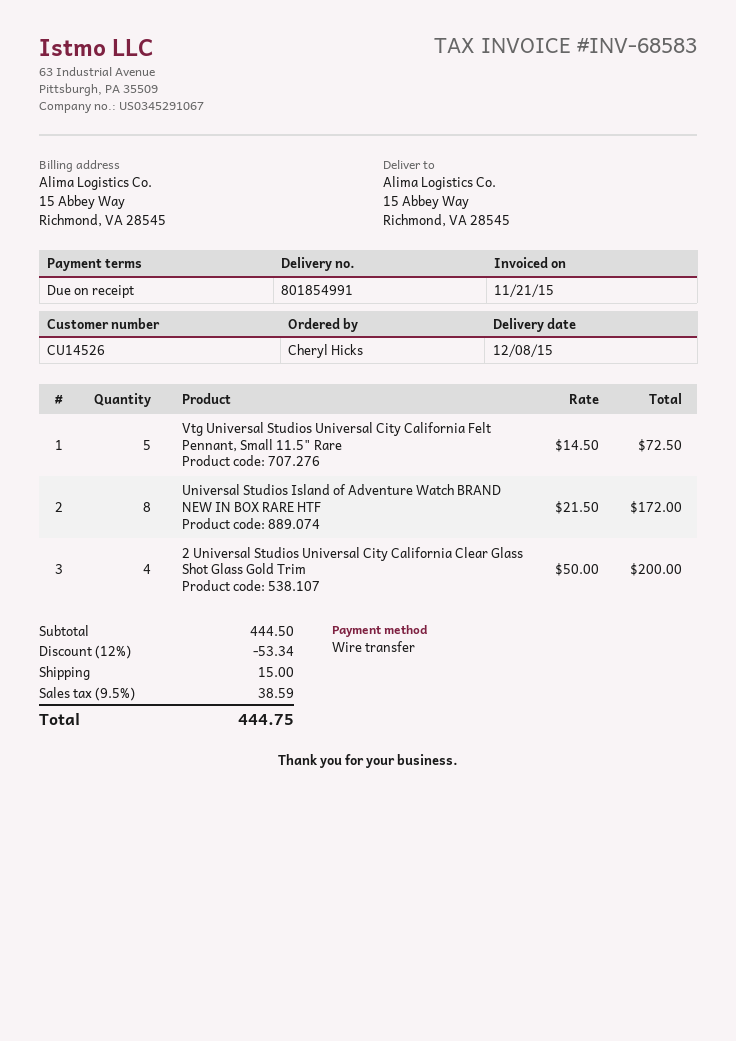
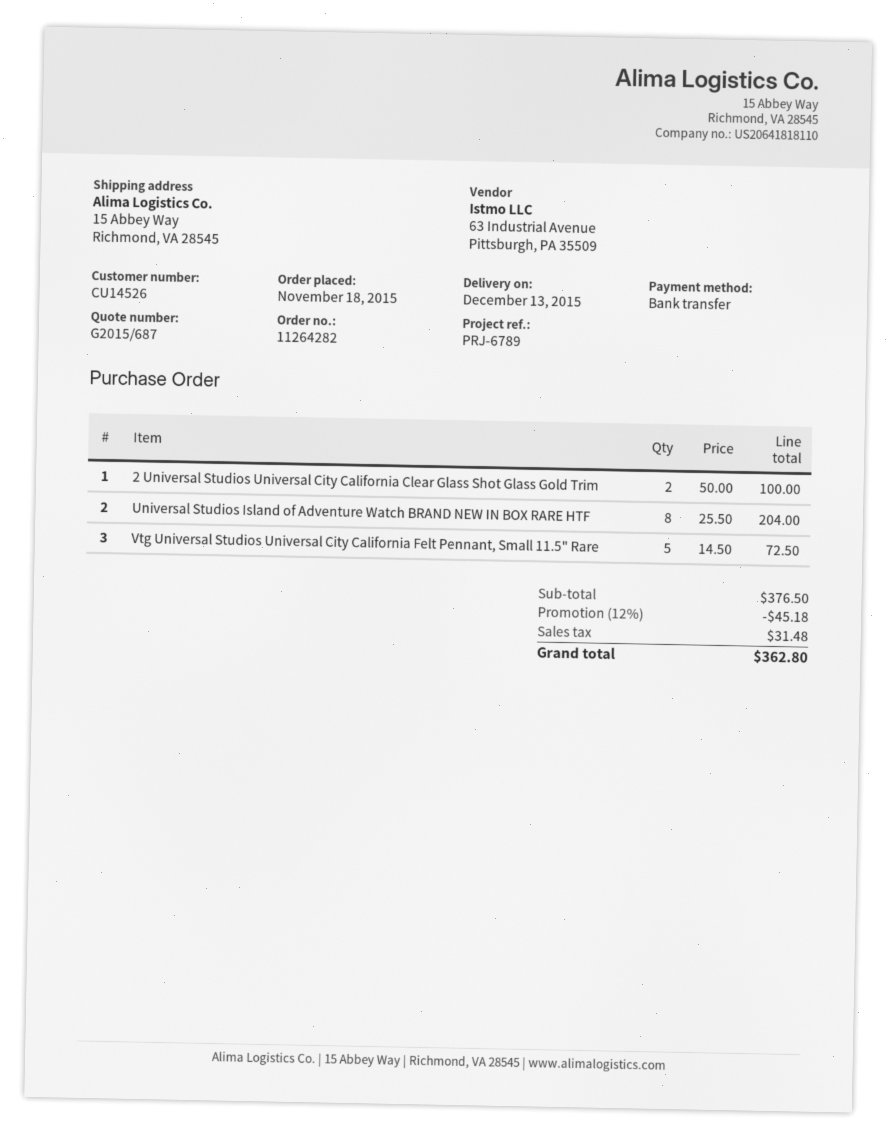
delivery date: 2015-12-08 -> 2015-12-13
Universal Studios Island of Adventure Watch BRAND NEW IN BOX RARE HTF: 8 x 21.50 = 172.00 -> 8 x 25.50 = 204.00
2 Universal Studios Universal City California Clear Glass Shot Glass Gold Trim: 4 x 50.00 = 200.00 -> 2 x 50.00 = 100.00
subtotal: 444.50 -> 376.50
discount: 12% = 53.34 -> 12% = 45.18
shipping: 15.00 -> none
tax: 38.59 -> 31.48
total: 444.75 -> 362.80

